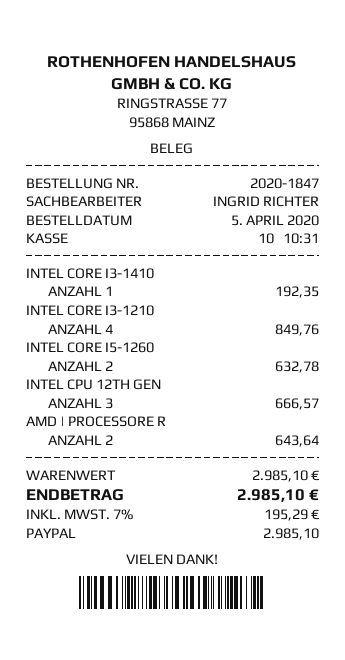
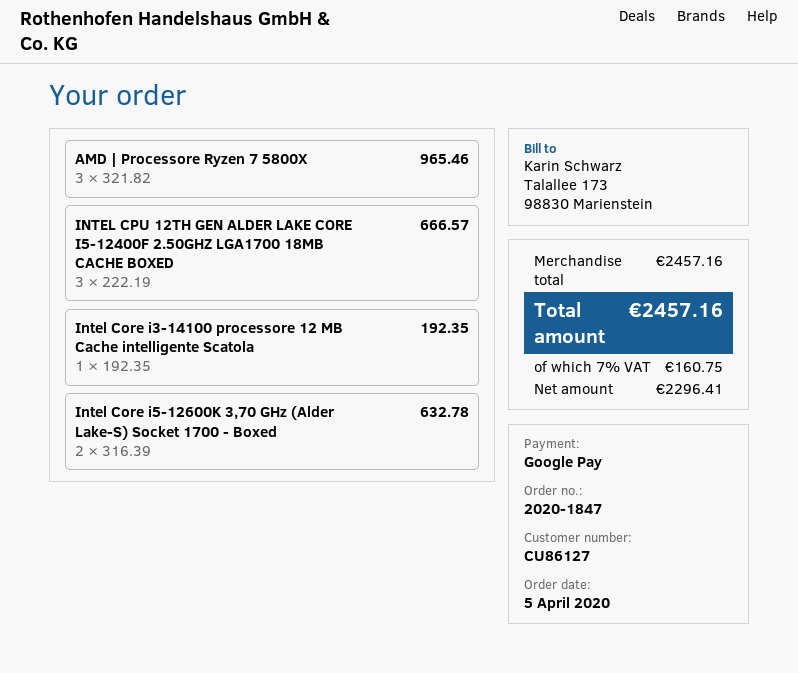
payment method: PayPal -> Google Pay
INTEL CORE I3-1210: 4 for 849.76 -> none
AMD | PROCESSORE R: 2 for 643.64 -> 3 for 965.46
subtotal: 2985.10 -> 2457.16
tax: 7% = 195.29 -> 7% = 160.75
total: 2985.10 -> 2457.16

